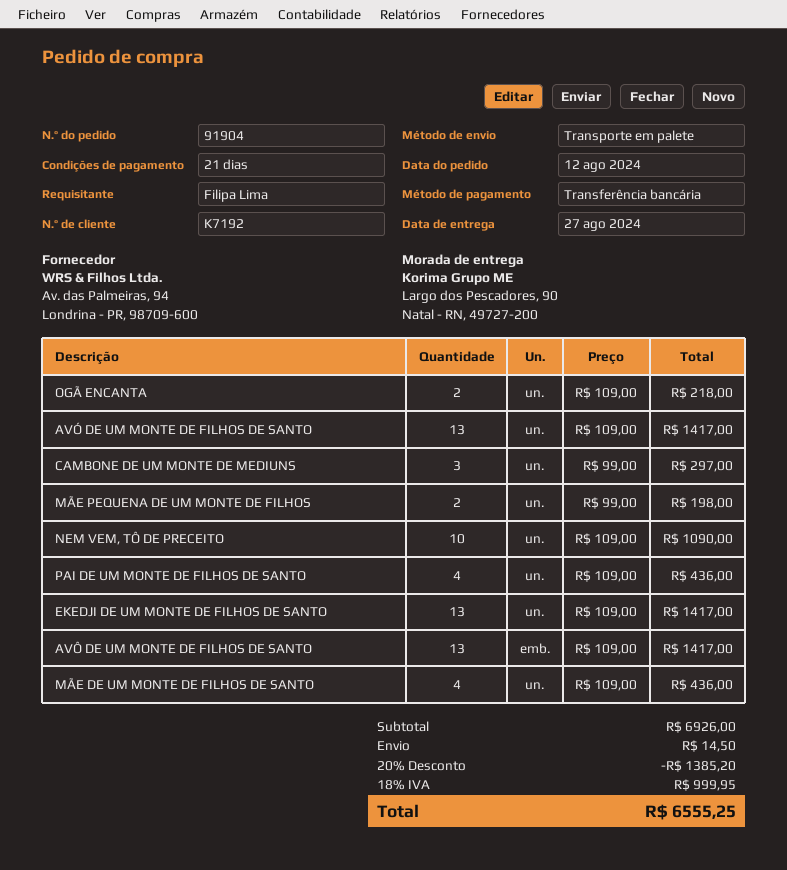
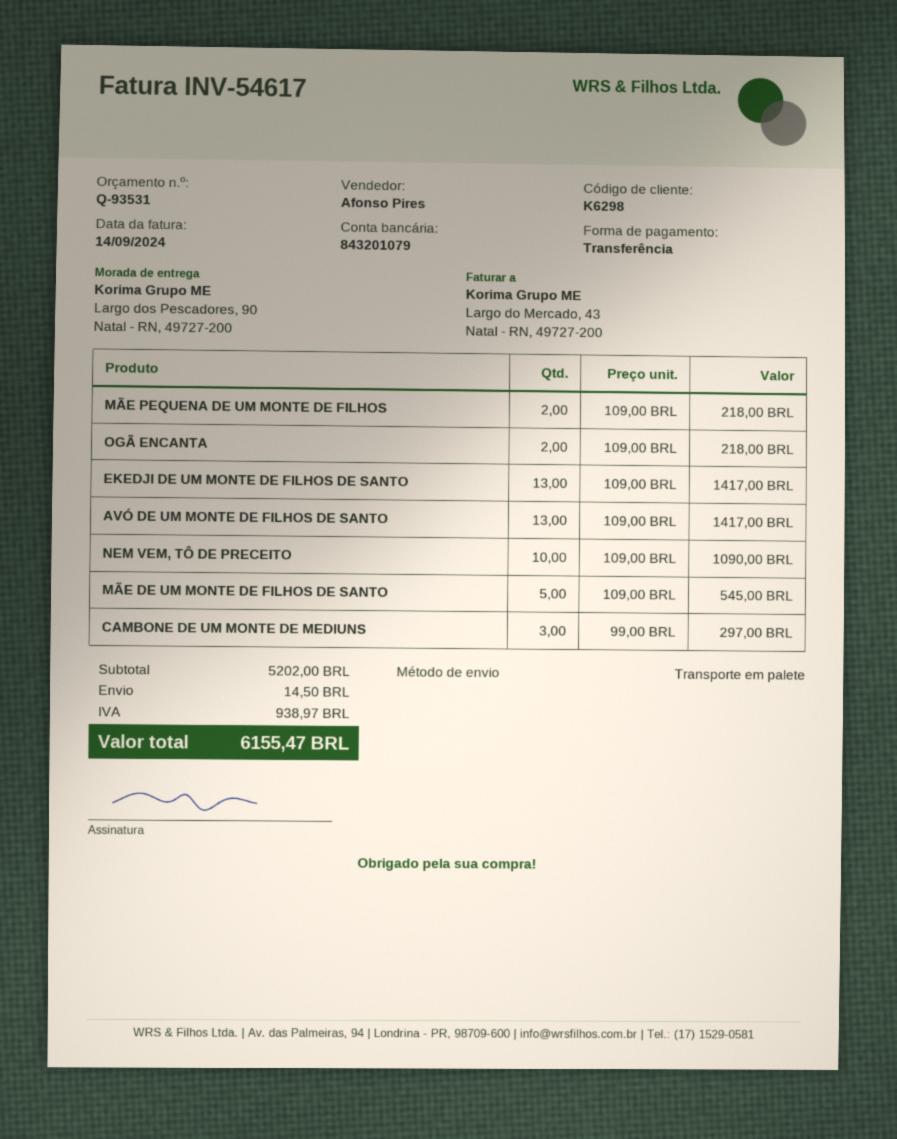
customer number: K7192 -> K6298
MÃE PEQUENA DE UM MONTE DE FILHOS: 2 x 99.00 = 198.00 -> 2 x 109.00 = 218.00
PAI DE UM MONTE DE FILHOS DE SANTO: 4 x 109.00 = 436.00 -> none
AVÔ DE UM MONTE DE FILHOS DE SANTO: 13 x 109.00 = 1417.00 -> none
MÃE DE UM MONTE DE FILHOS DE SANTO: 4 x 109.00 = 436.00 -> 5 x 109.00 = 545.00
subtotal: 6926.00 -> 5202.00
discount: 20% = 1385.20 -> none
tax: 999.95 -> 938.97
total: 6555.25 -> 6155.47

